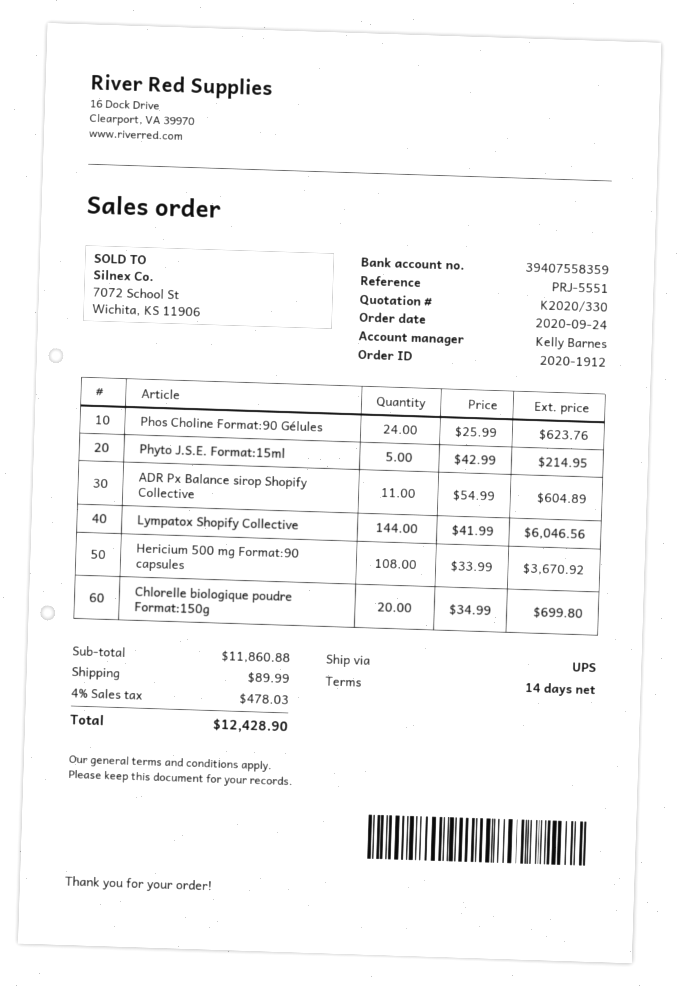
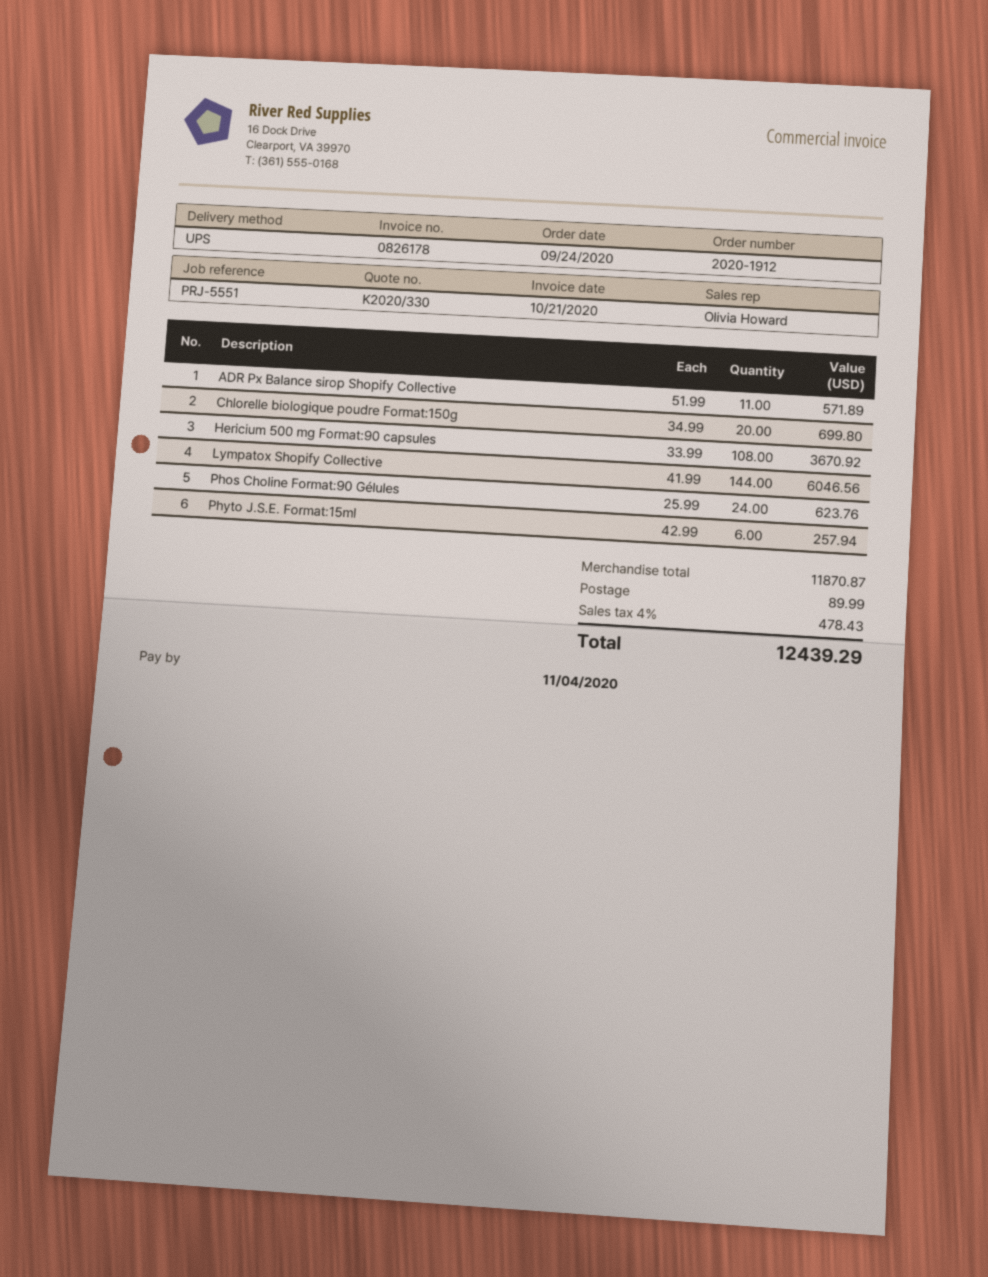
sales rep: Kelly Barnes -> Olivia Howard
Phyto J.S.E. Format:15ml: 5 x 42.99 = 214.95 -> 6 x 42.99 = 257.94
ADR Px Balance sirop Shopify Collective: 11 x 54.99 = 604.89 -> 11 x 51.99 = 571.89
subtotal: 11860.88 -> 11870.87
tax: 4% = 478.03 -> 4% = 478.43
total: 12428.90 -> 12439.29

